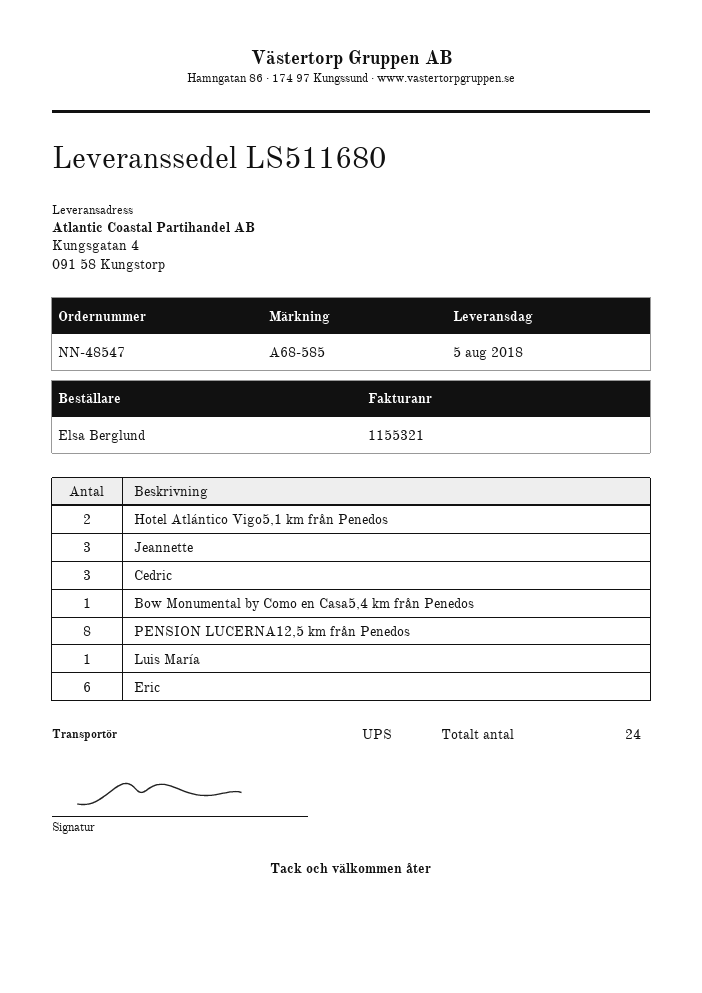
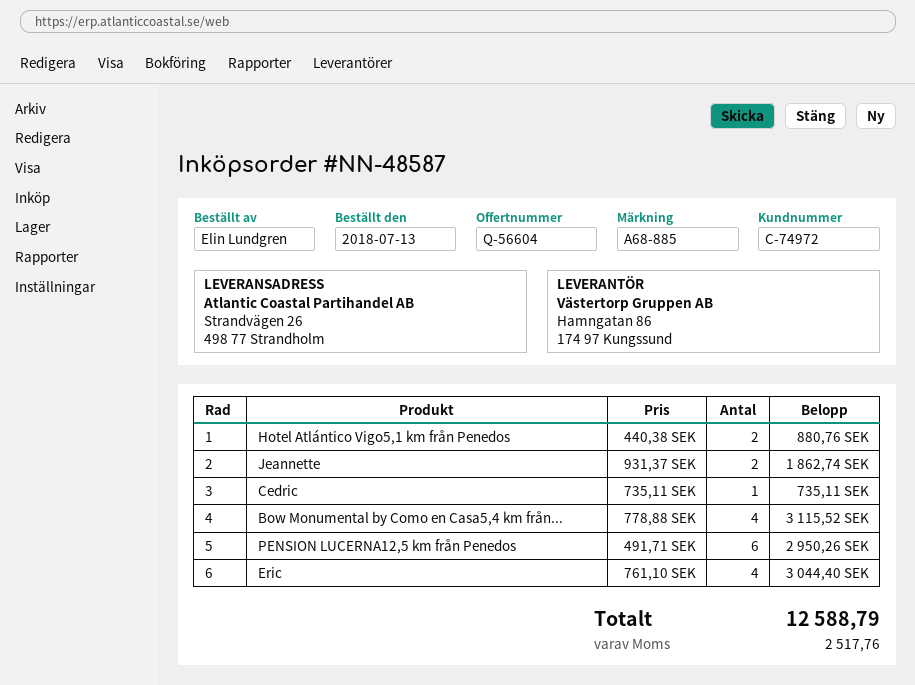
order number: NN-48547 -> NN-48587
reference: A68-585 -> A68-885
ordered by: Elsa Berglund -> Elin Lundgren
ship to: Kungsgatan 4, 091 58 Kungstorp -> Strandvägen 26, 498 77 Strandholm
Jeannette: 3 -> 2
Cedric: 3 -> 1
Bow Monumental by Como en Casa5,4 km från Penedos: 1 -> 4
PENSION LUCERNA12,5 km från Penedos: 8 -> 6
Luis María: 1 -> none
Eric: 6 -> 4

